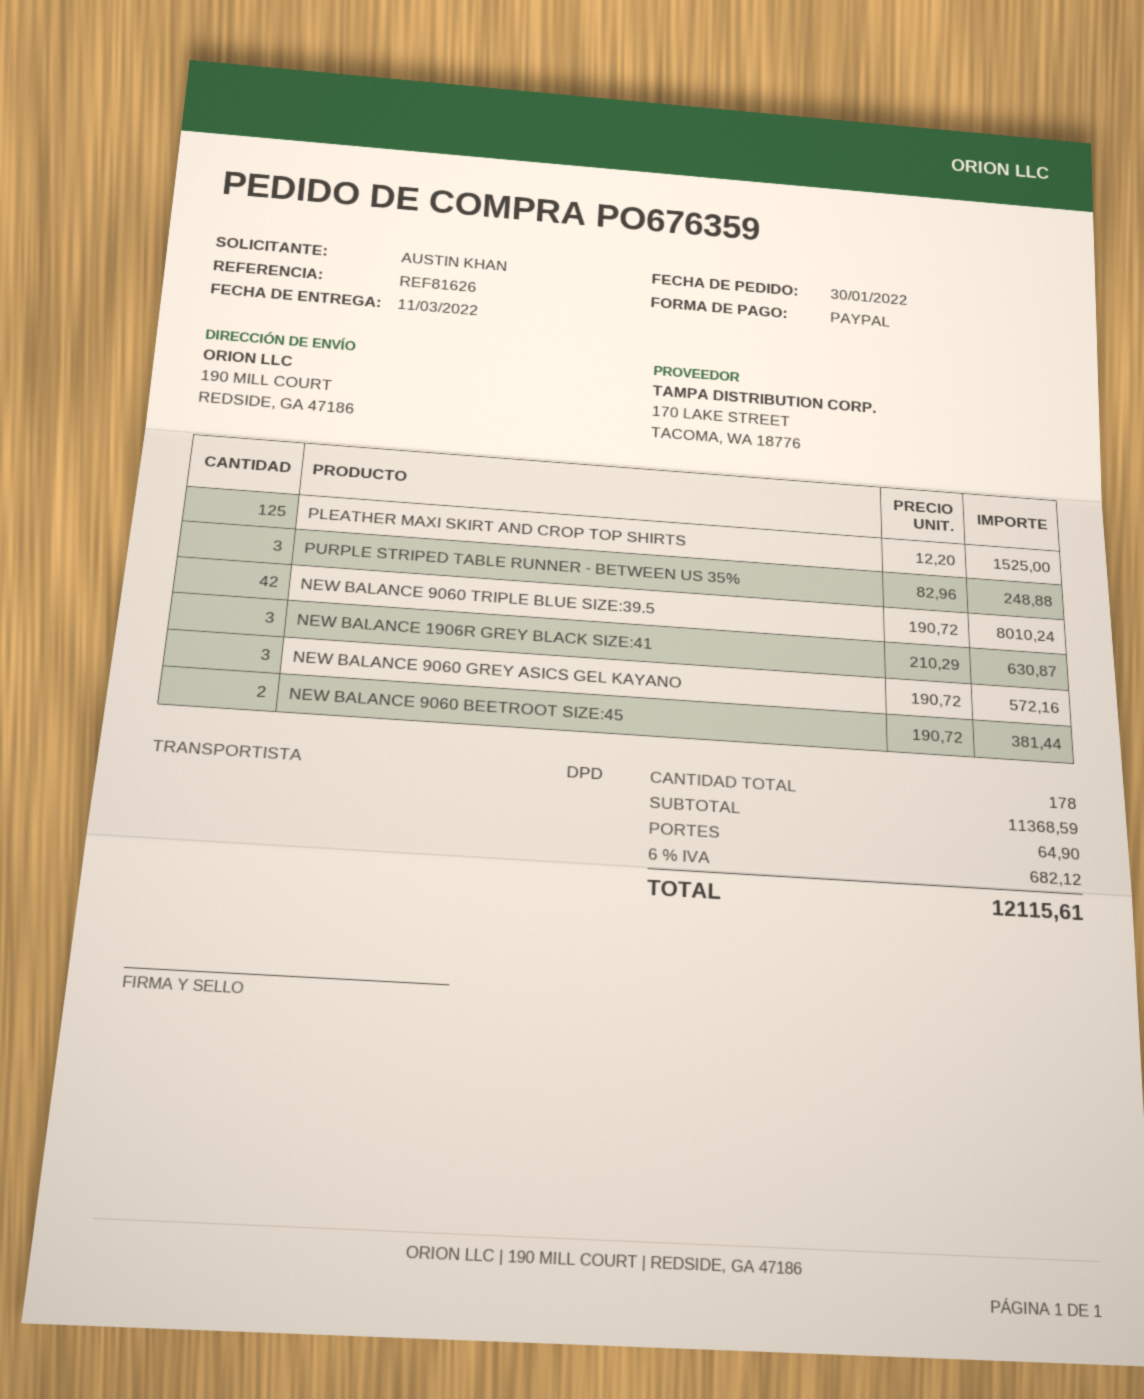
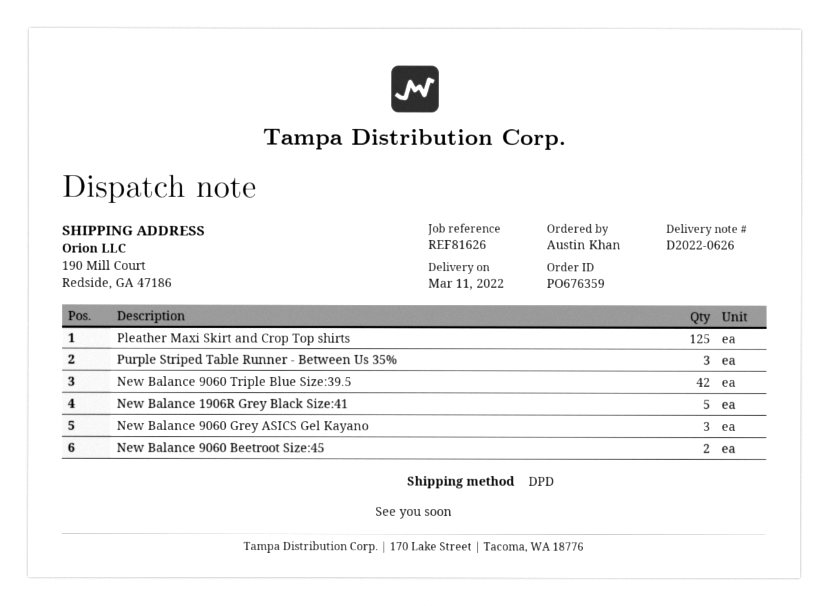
NEW BALANCE 1906R GREY BLACK SIZE:41: 3 -> 5

